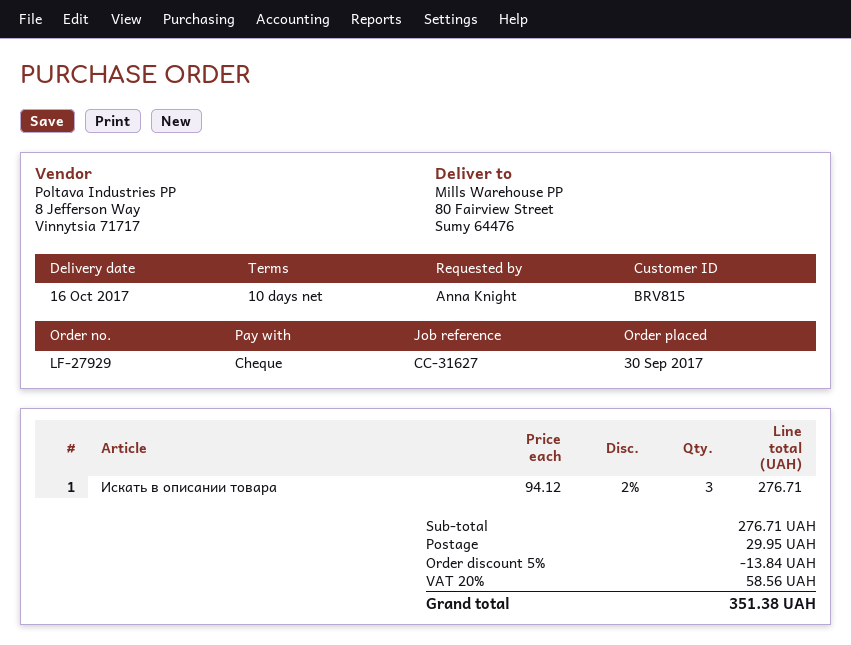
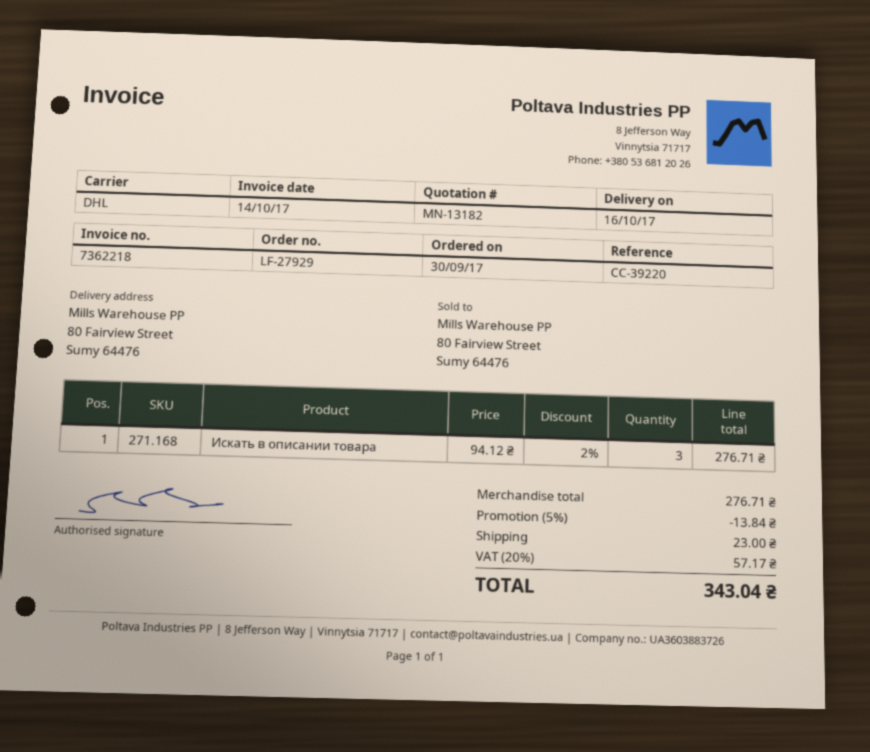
reference: CC-31627 -> CC-39220
shipping: 29.95 -> 23.00
tax: 20% = 58.56 -> 20% = 57.17
total: 351.38 -> 343.04

